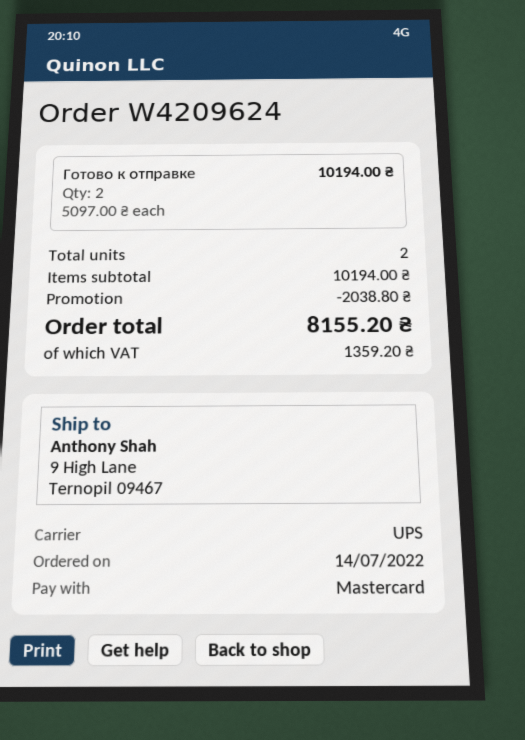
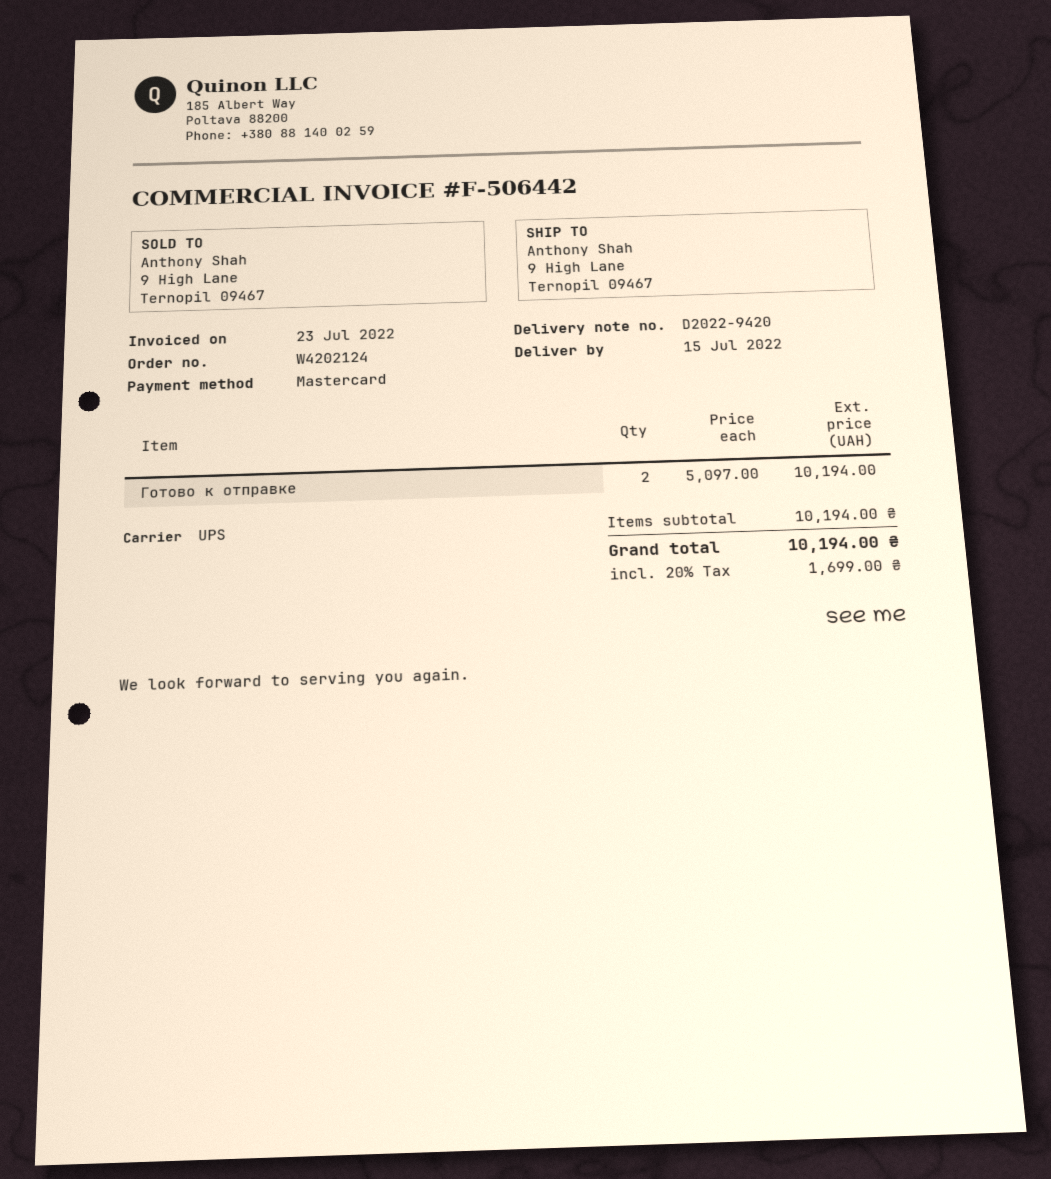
order number: W4209624 -> W4202124
discount: 2038.80 -> none
tax: 1359.20 -> 1699.00
total: 8155.20 -> 10194.00

